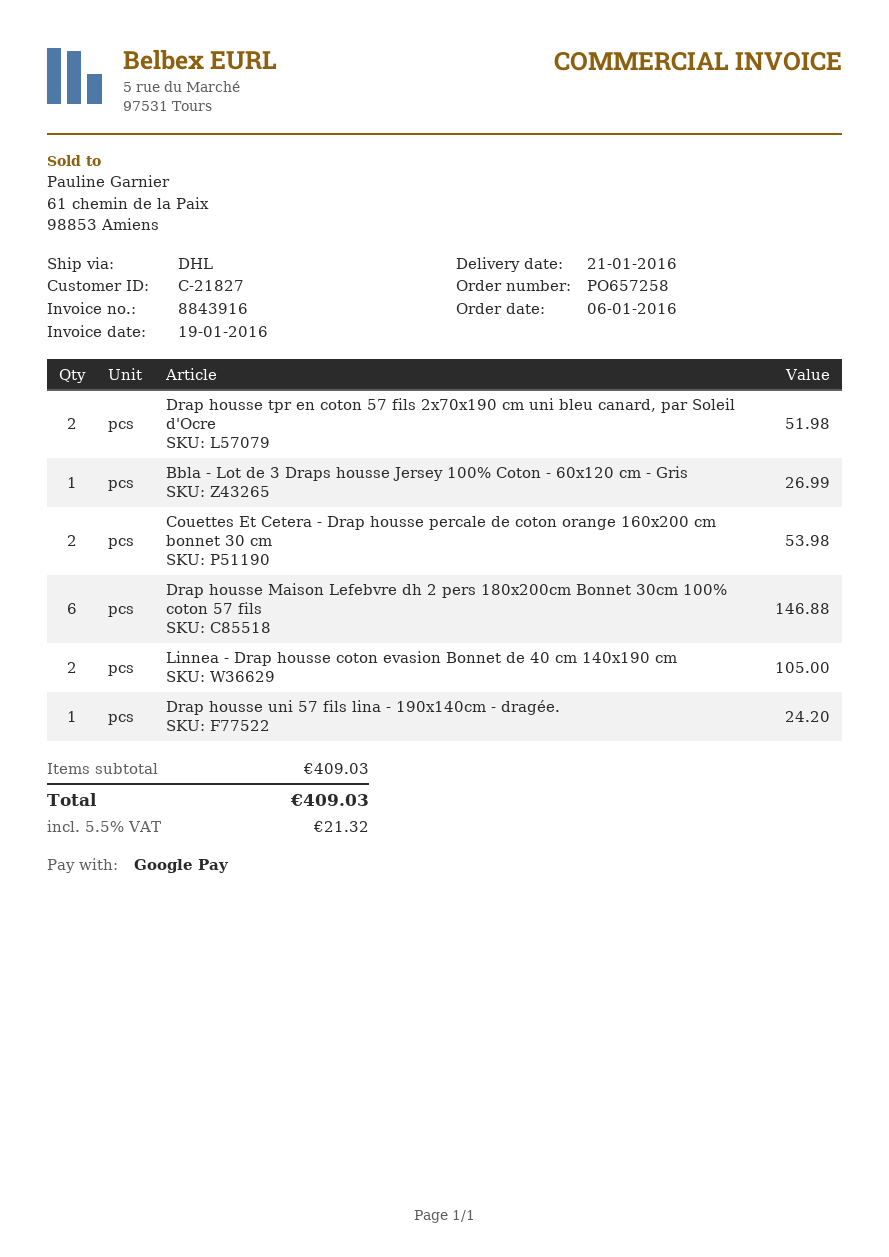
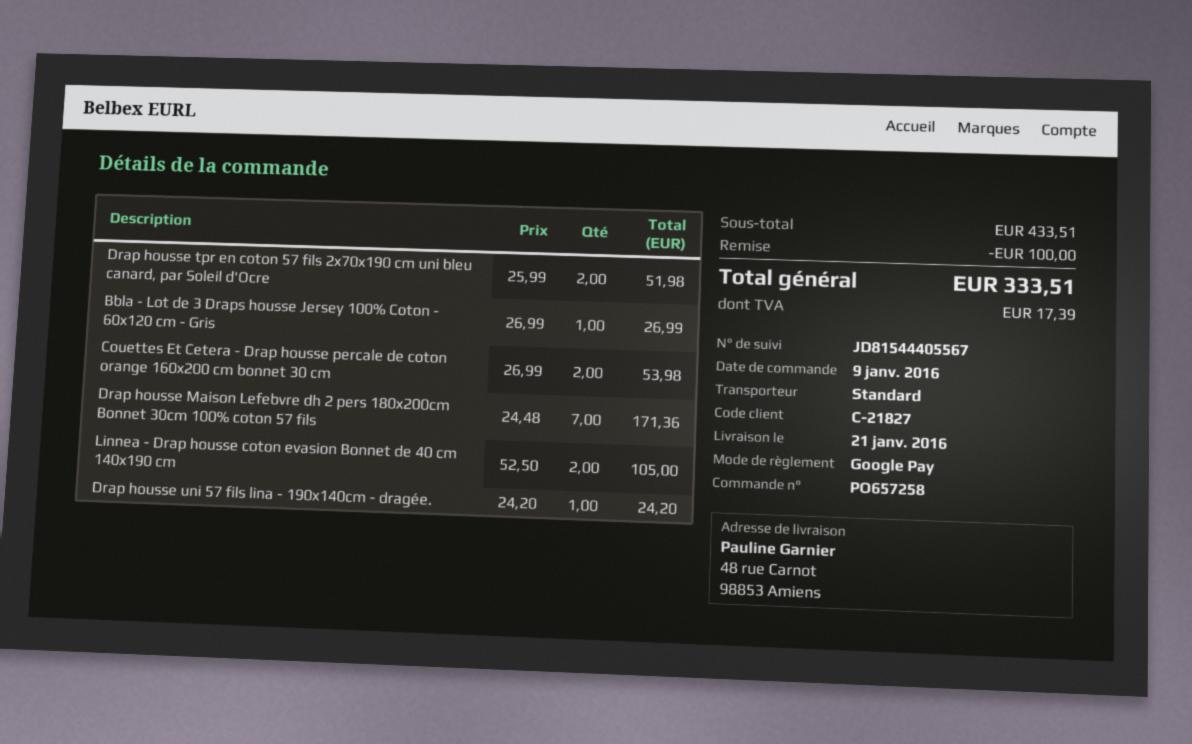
order date: 2016-01-06 -> 2016-01-09
shipping method: DHL -> standard
Drap housse Maison Lefebvre dh 2 pers 180x200cm Bonnet 30cm 100% coton 57 fils: 6 for 146.88 -> 7 for 171.36
subtotal: 409.03 -> 433.51
discount: none -> 100.00
tax: 21.32 -> 17.39
total: 409.03 -> 333.51

